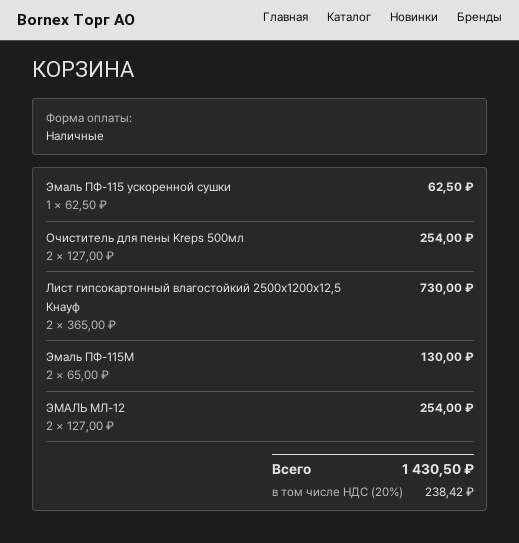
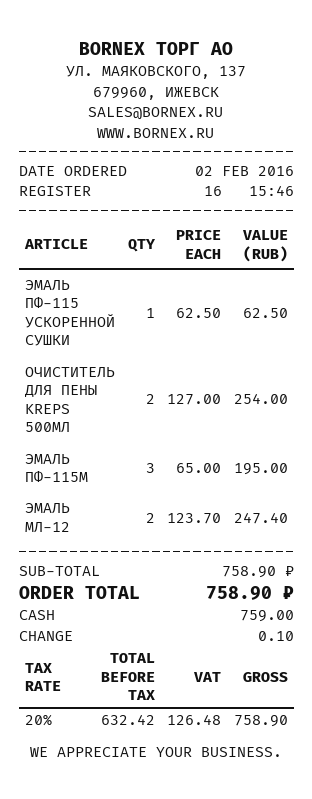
Лист гипсокартонный влагостойкий 2500х1200x12,5 Кнауф: 2 x 365.00 = 730.00 -> none
Эмаль ПФ-115М: 2 x 65.00 = 130.00 -> 3 x 65.00 = 195.00
ЭМАЛЬ МЛ-12: 2 x 127.00 = 254.00 -> 2 x 123.70 = 247.40
tax: 20% = 238.42 -> 20% = 126.48
total: 1430.50 -> 758.90

